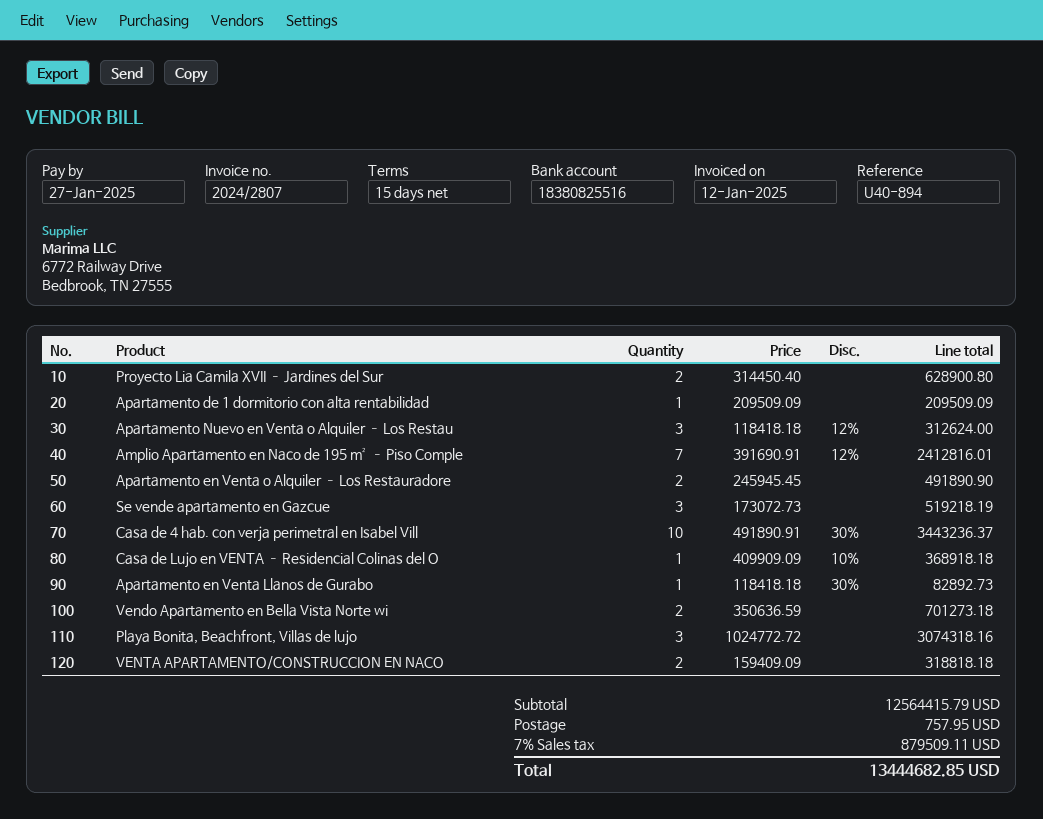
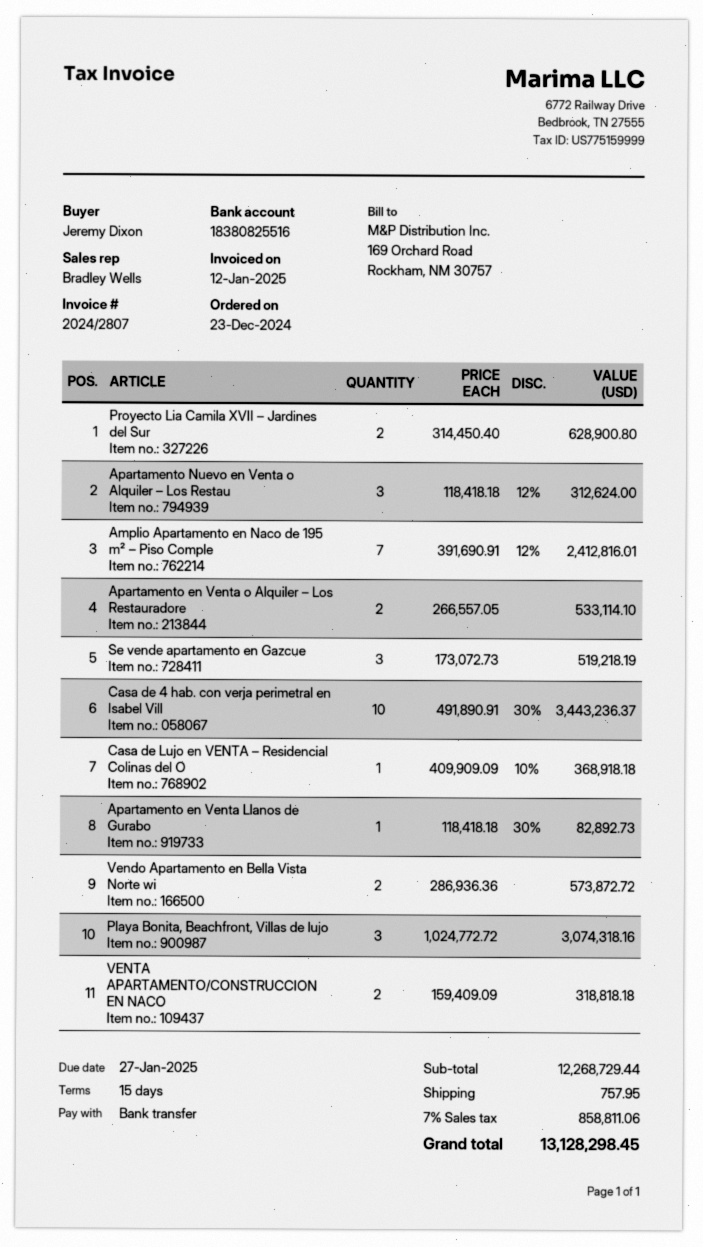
Apartamento de 1 dormitorio con alta rentabilidad: 1 x 209509.09 = 209509.09 -> none
Apartamento en Venta o Alquiler – Los Restauradore: 2 x 245945.45 = 491890.90 -> 2 x 266557.05 = 533114.10
Vendo Apartamento en Bella Vista Norte wi: 2 x 350636.59 = 701273.18 -> 2 x 286936.36 = 573872.72
subtotal: 12564415.79 -> 12268729.44
tax: 7% = 879509.11 -> 7% = 858811.06
total: 13444682.85 -> 13128298.45

